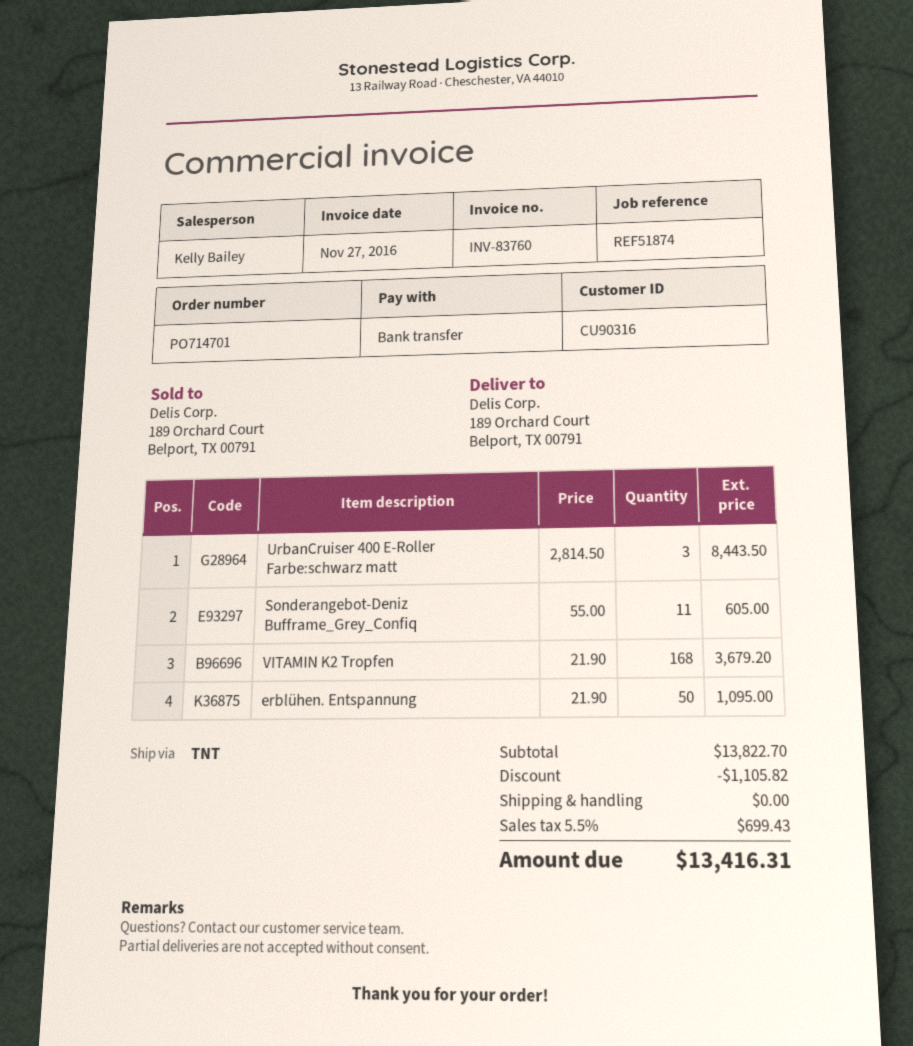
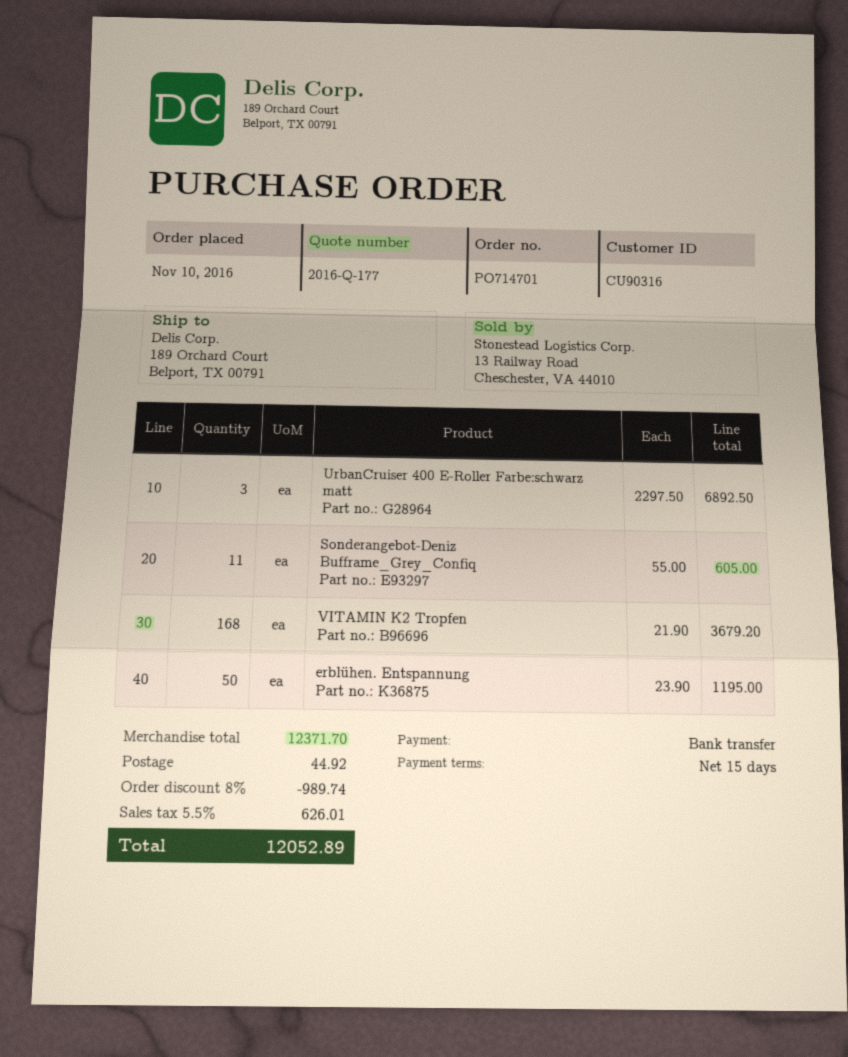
UrbanCruiser 400 E-Roller Farbe:schwarz matt: 3 x 2814.50 = 8443.50 -> 3 x 2297.50 = 6892.50
erblühen. Entspannung: 50 x 21.90 = 1095.00 -> 50 x 23.90 = 1195.00
subtotal: 13822.70 -> 12371.70
discount: 1105.82 -> 989.74
shipping: 0.00 -> 44.92
tax: 5.5% = 699.43 -> 5.5% = 626.01
total: 13416.31 -> 12052.89

